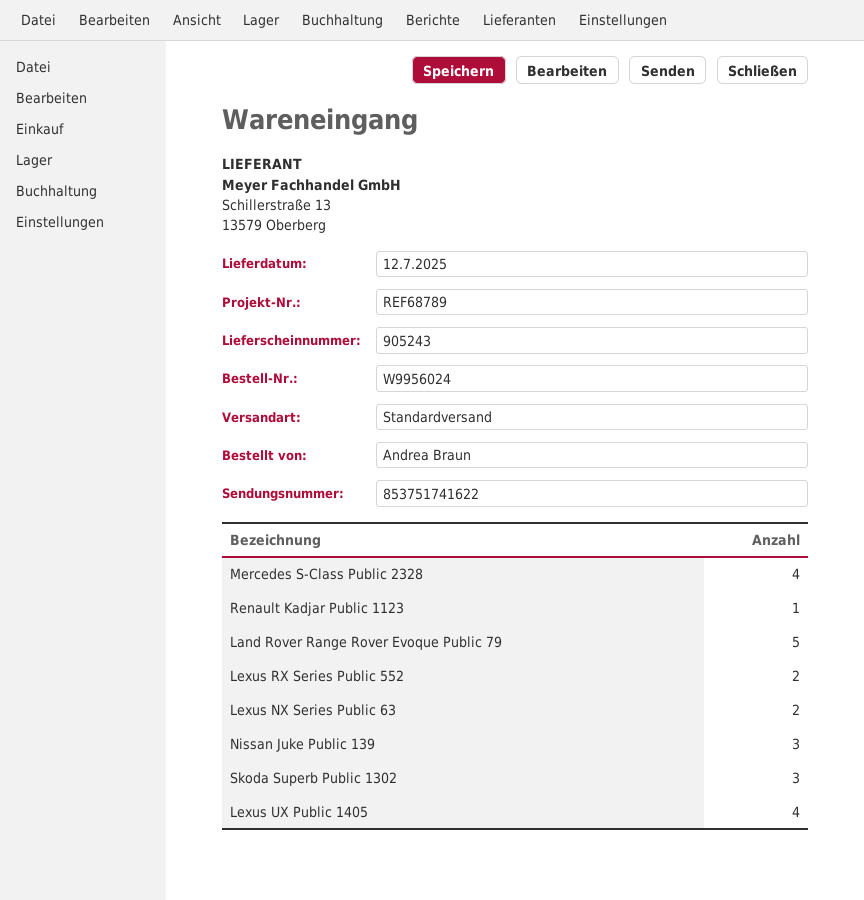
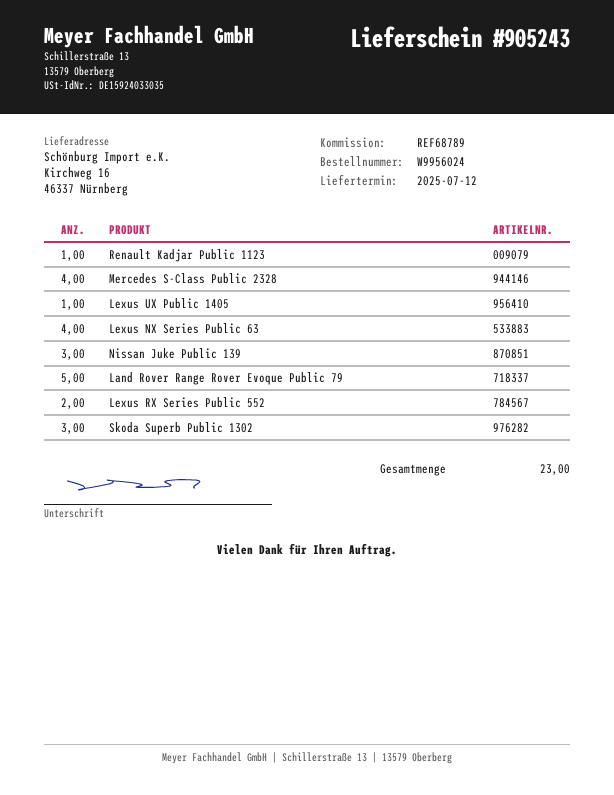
Lexus NX Series Public 63: 2 -> 4
Lexus UX Public 1405: 4 -> 1

